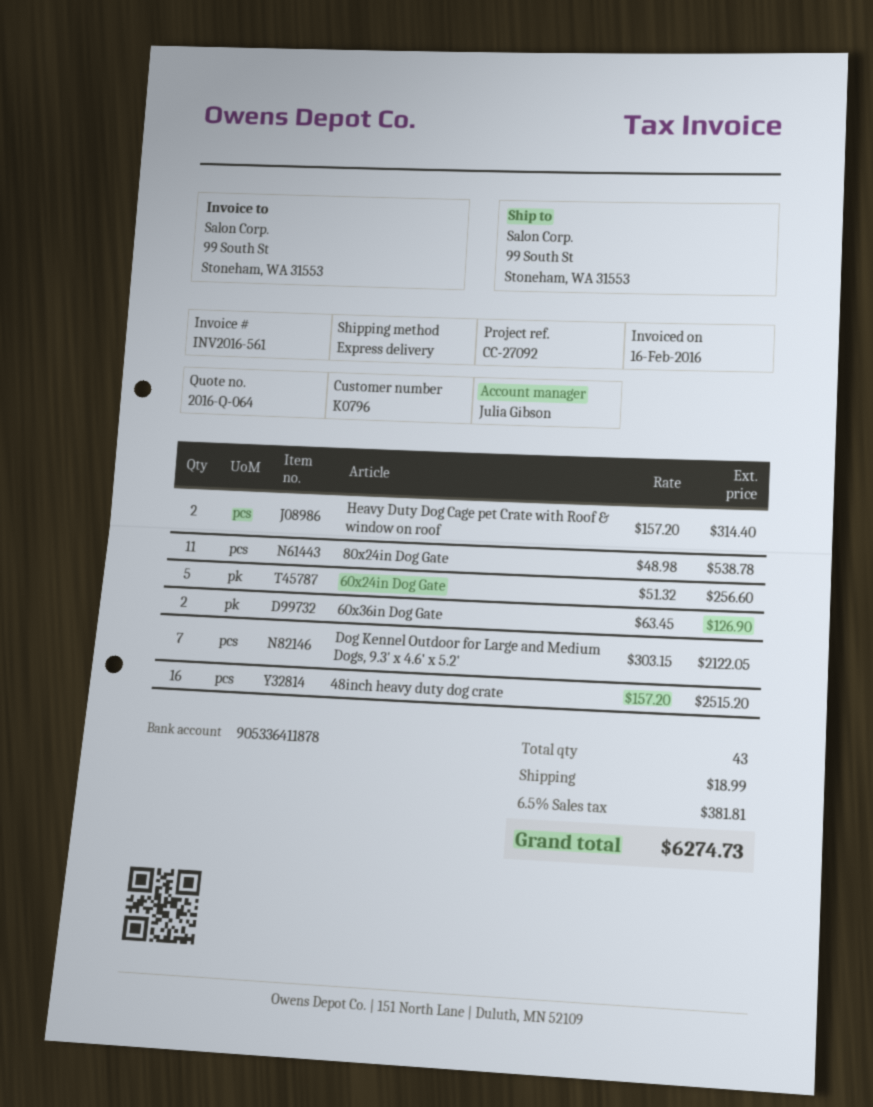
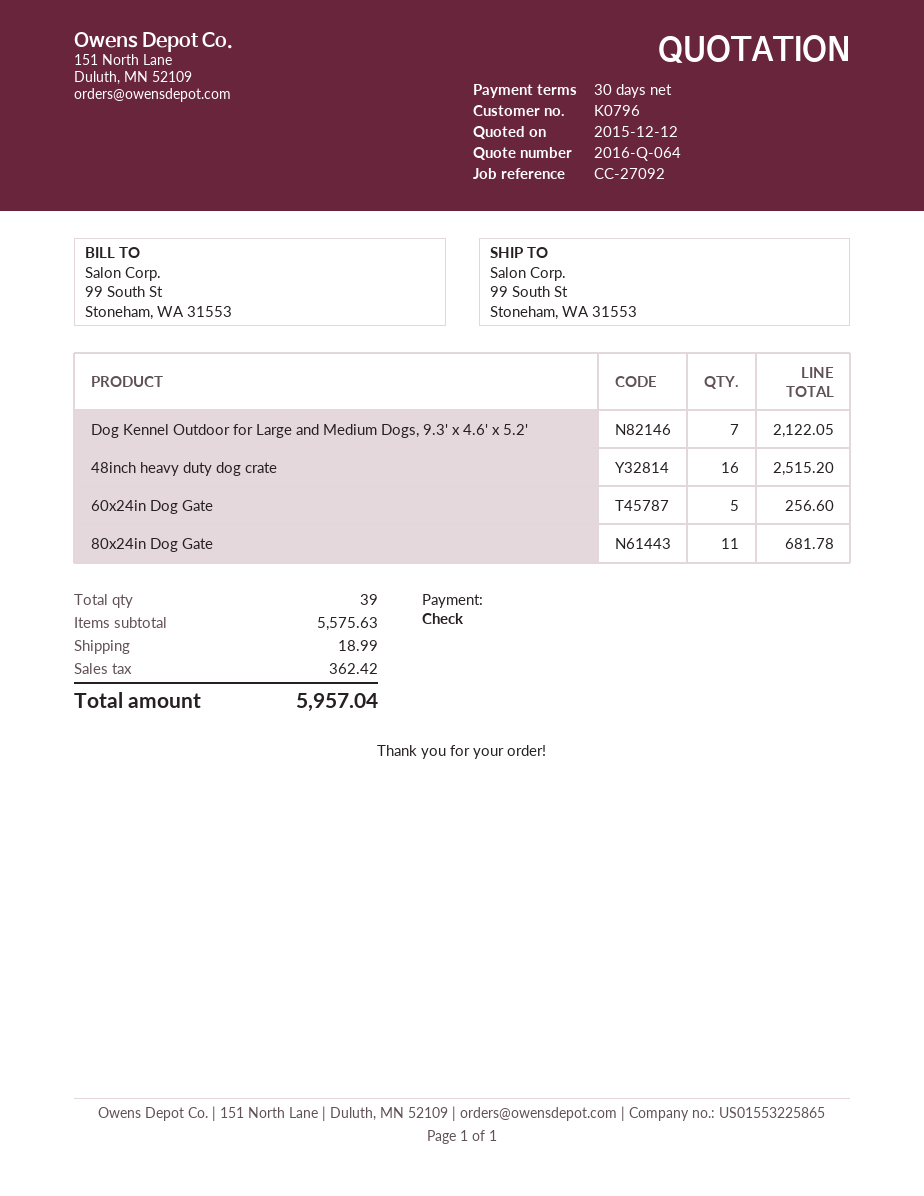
Heavy Duty Dog Cage pet Crate with Roof & window on roof: 2 for 314.40 -> none
80x24in Dog Gate: 11 for 538.78 -> 11 for 681.78
60x36in Dog Gate: 2 for 126.90 -> none
total quantity: 43 -> 39
tax: 381.81 -> 362.42
total: 6274.73 -> 5957.04

